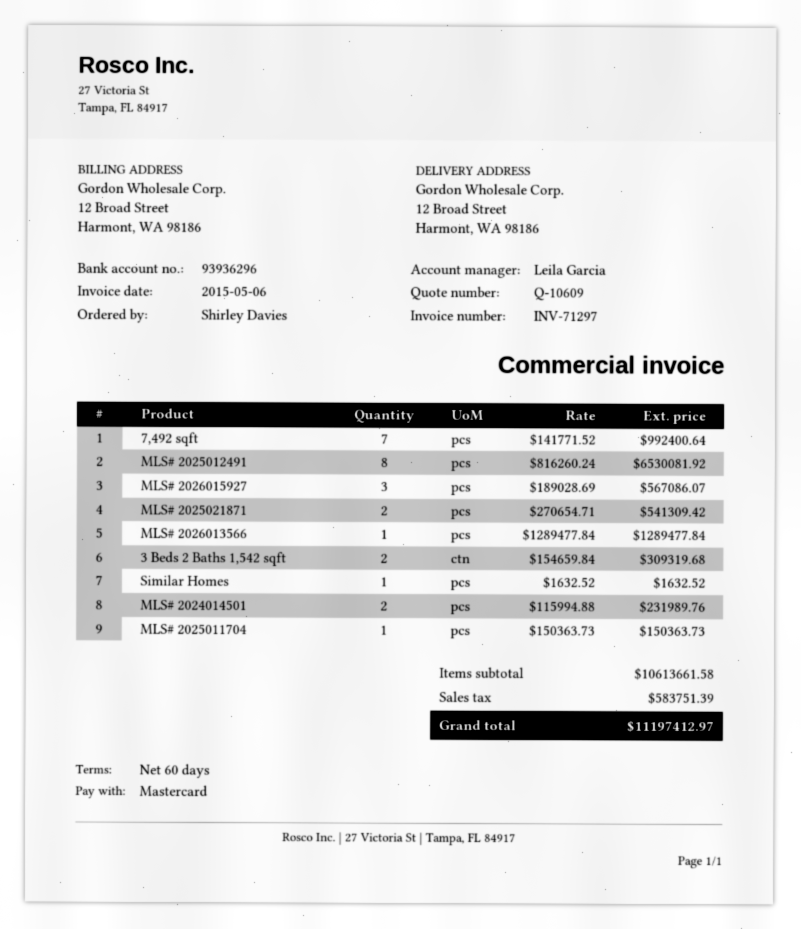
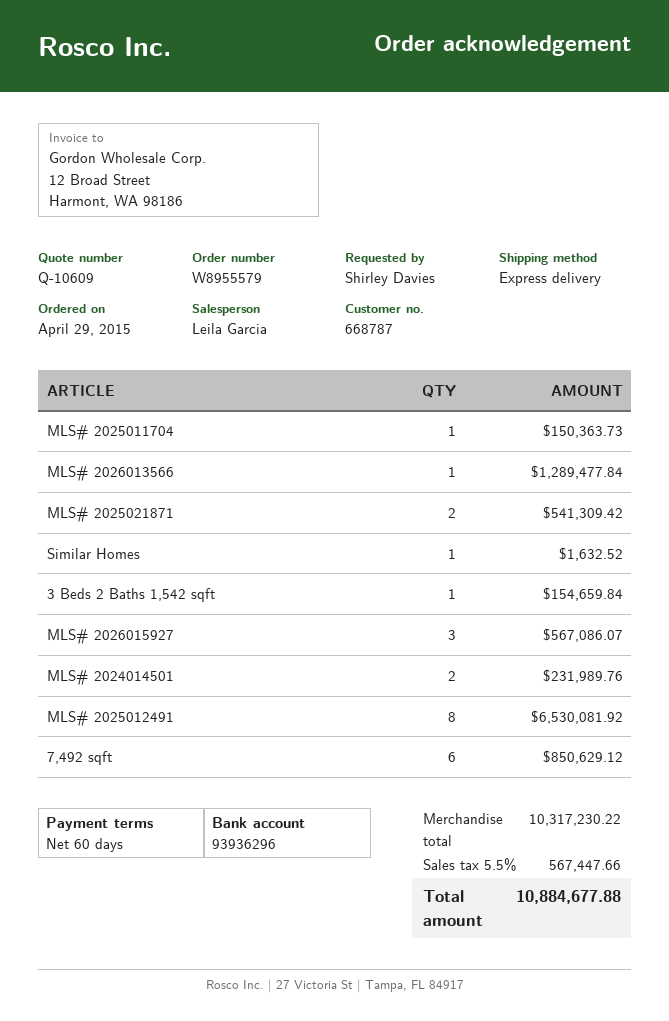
7,492 sqft: 7 for 992400.64 -> 6 for 850629.12
3 Beds 2 Baths 1,542 sqft: 2 for 309319.68 -> 1 for 154659.84
subtotal: 10613661.58 -> 10317230.22
tax: 583751.39 -> 567447.66
total: 11197412.97 -> 10884677.88

